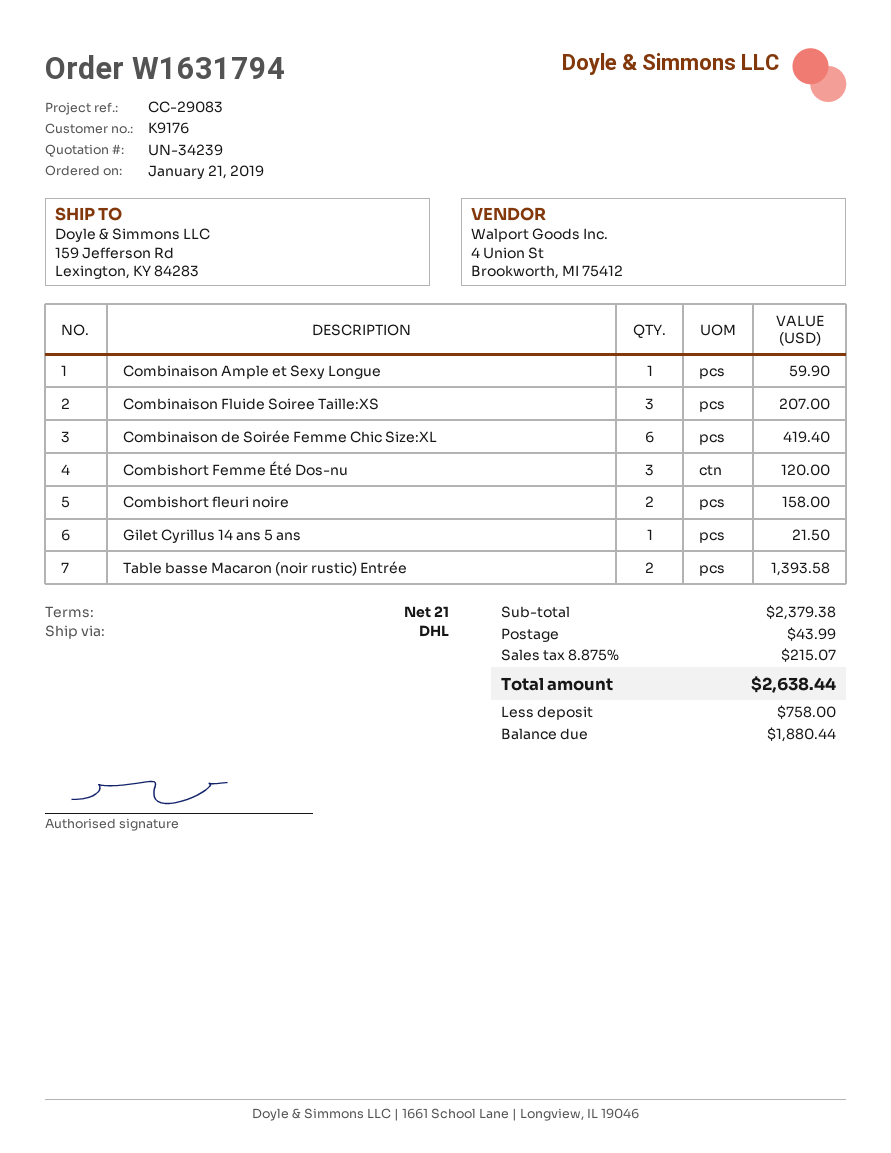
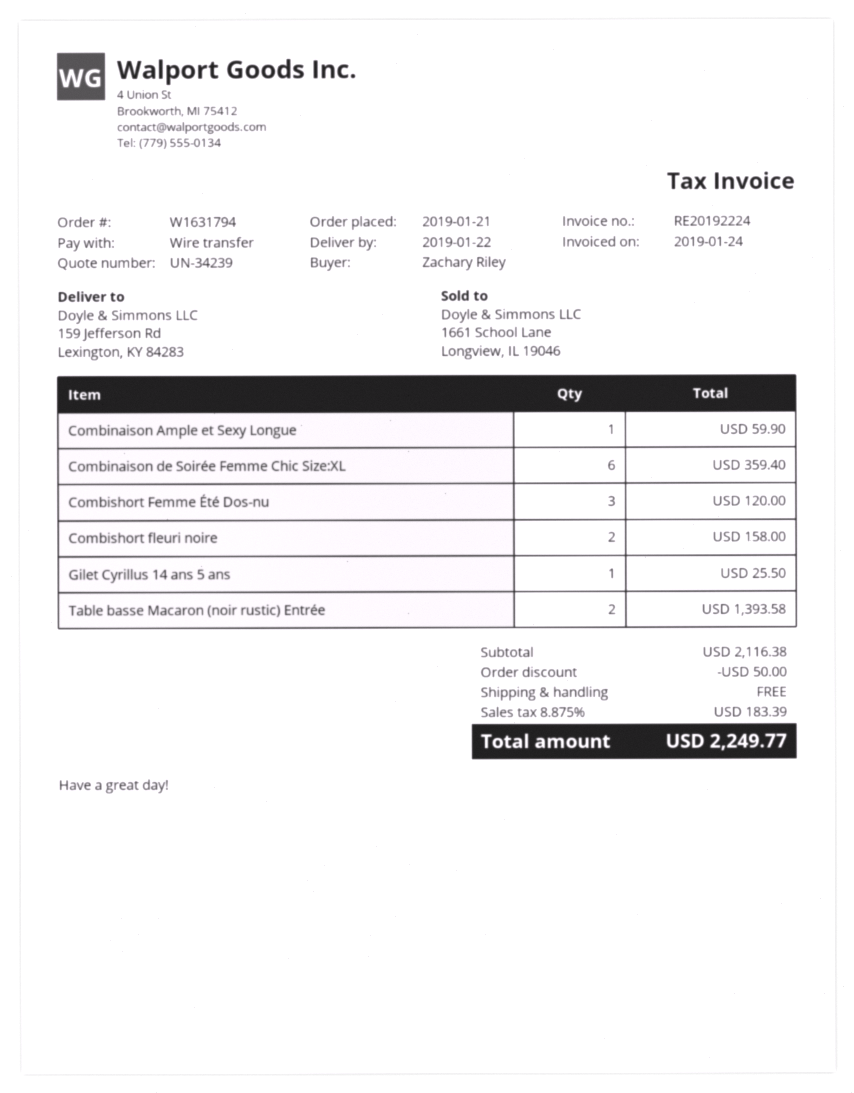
Combinaison Fluide Soiree Taille:XS: 3 for 207.00 -> none
Combinaison de Soirée Femme Chic Size:XL: 6 for 419.40 -> 6 for 359.40
Gilet Cyrillus 14 ans 5 ans: 1 for 21.50 -> 1 for 25.50
subtotal: 2379.38 -> 2116.38
discount: none -> 50.00
shipping: 43.99 -> 0.00
tax: 8.875% = 215.07 -> 8.875% = 183.39
total: 2638.44 -> 2249.77

